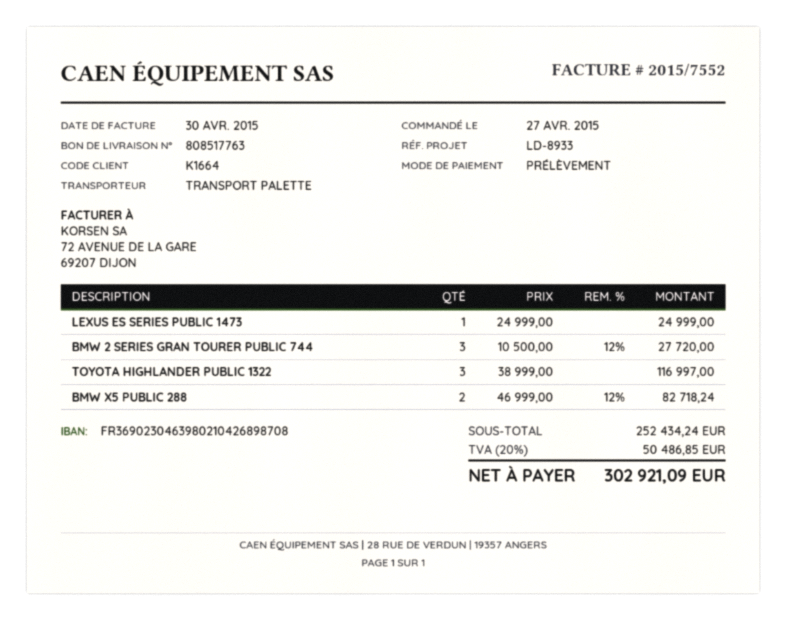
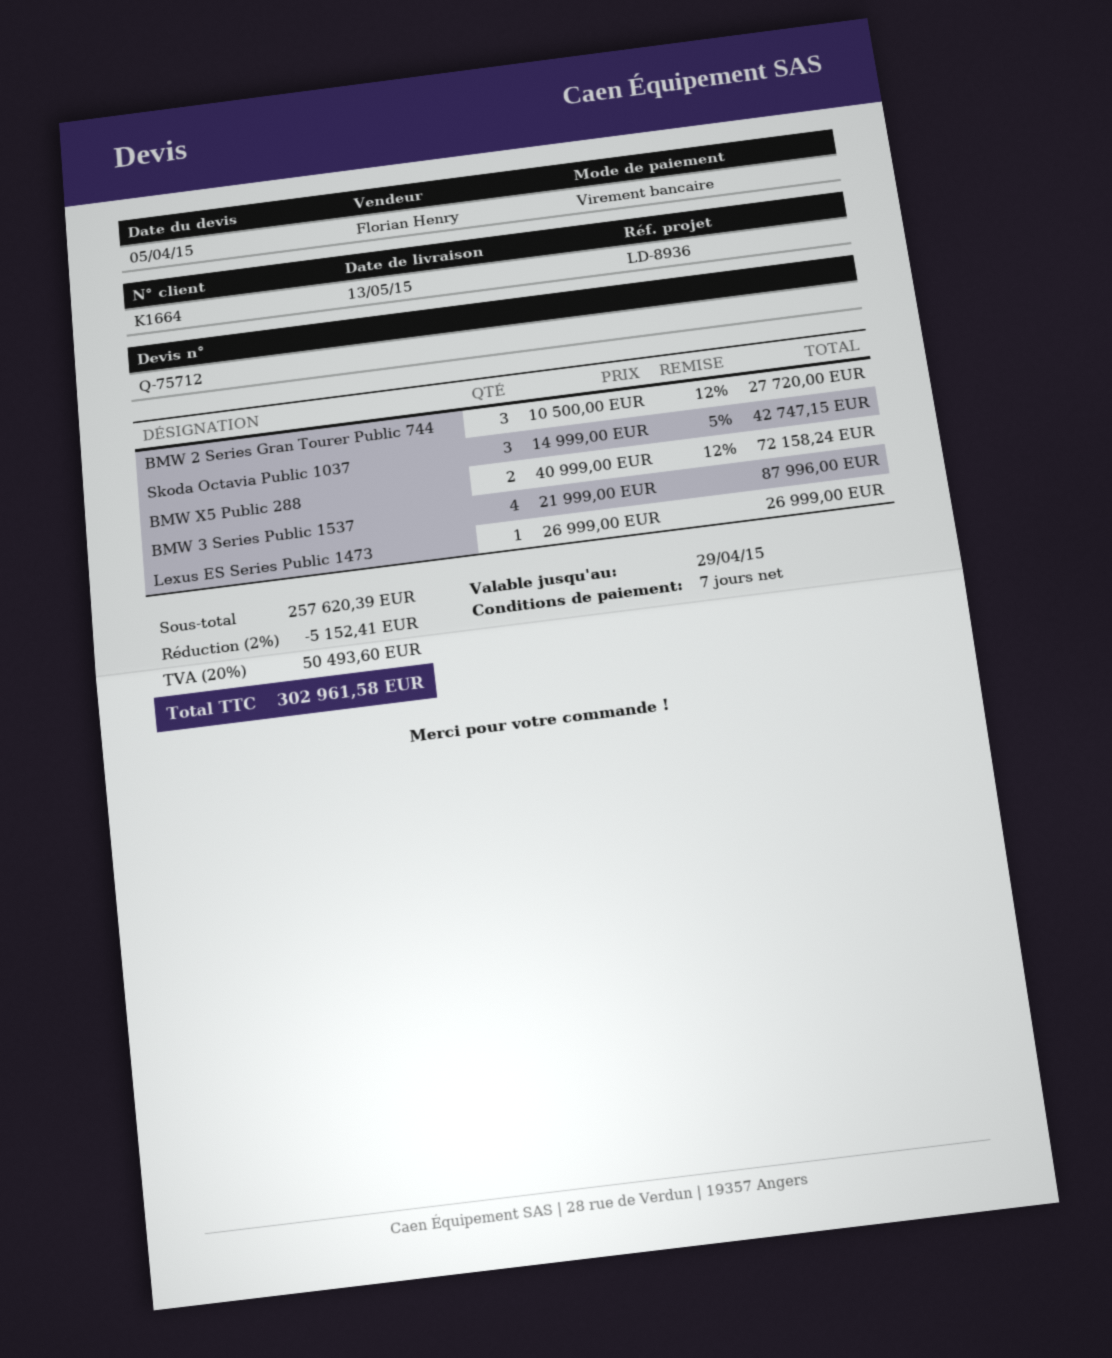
reference: LD-8933 -> LD-8936
payment method: direct debit -> bank transfer
LEXUS ES SERIES PUBLIC 1473: 1 x 24999.00 = 24999.00 -> 1 x 26999.00 = 26999.00
TOYOTA HIGHLANDER PUBLIC 1322: 3 x 38999.00 = 116997.00 -> none
BMW X5 PUBLIC 288: 2 x 46999.00 - 12% = 82718.24 -> 2 x 40999.00 - 12% = 72158.24
Skoda Octavia Public 1037: none -> 3 x 14999.00 - 5% = 42747.15
BMW 3 Series Public 1537: none -> 4 x 21999.00 = 87996.00
subtotal: 252434.24 -> 257620.39
discount: none -> 2% = 5152.41
tax: 20% = 50486.85 -> 20% = 50493.60
total: 302921.09 -> 302961.58

